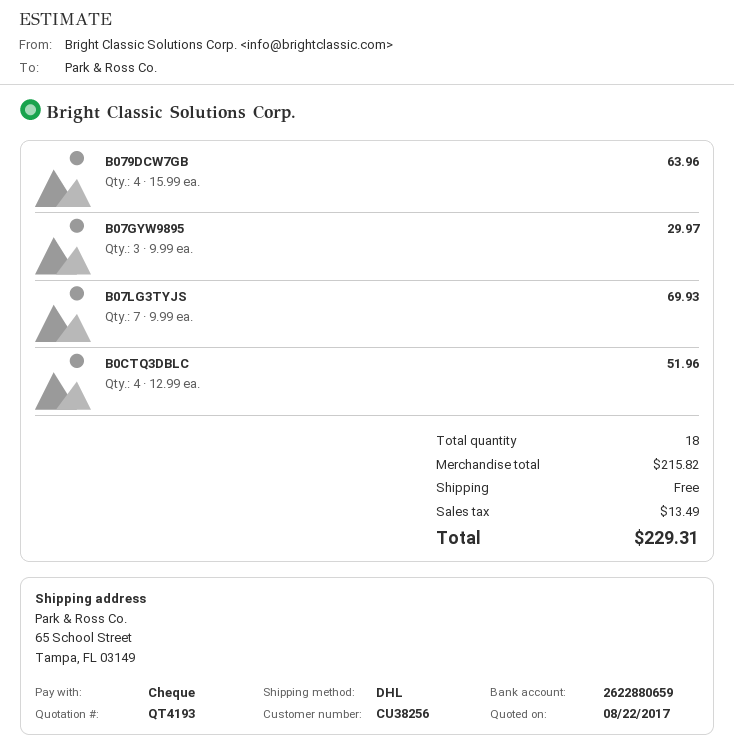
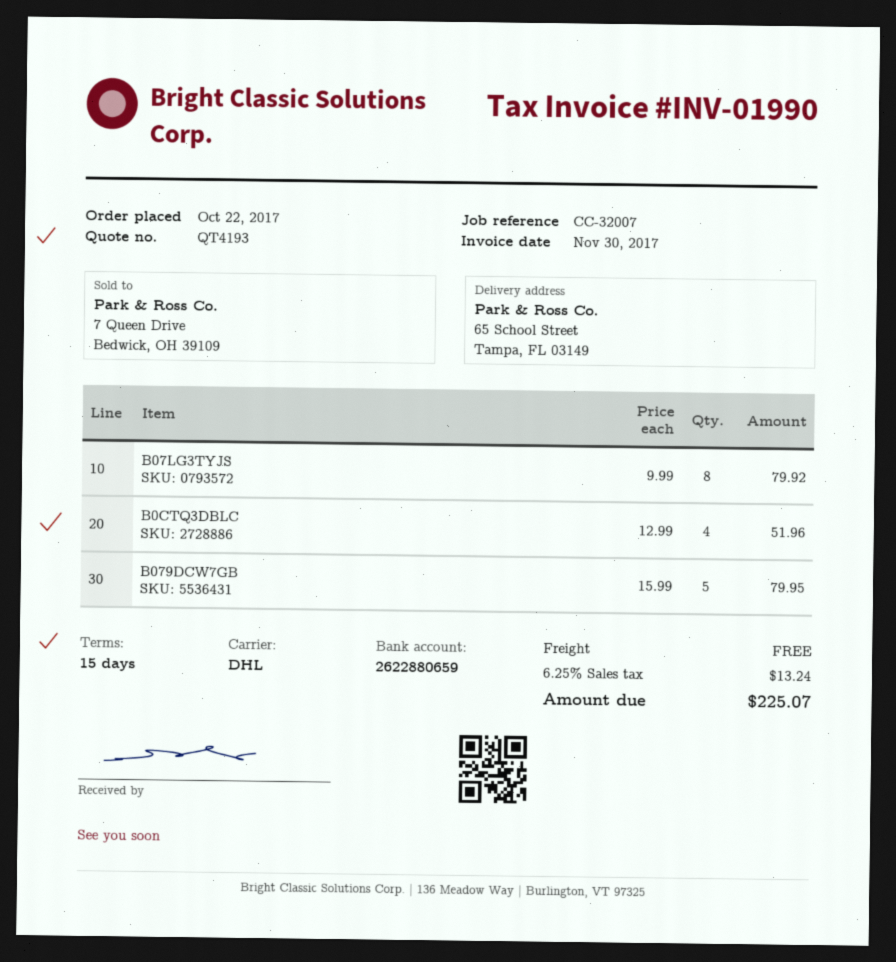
B079DCW7GB: 4 x 15.99 = 63.96 -> 5 x 15.99 = 79.95
B07GYW9895: 3 x 9.99 = 29.97 -> none
B07LG3TYJS: 7 x 9.99 = 69.93 -> 8 x 9.99 = 79.92
tax: 13.49 -> 13.24
total: 229.31 -> 225.07

